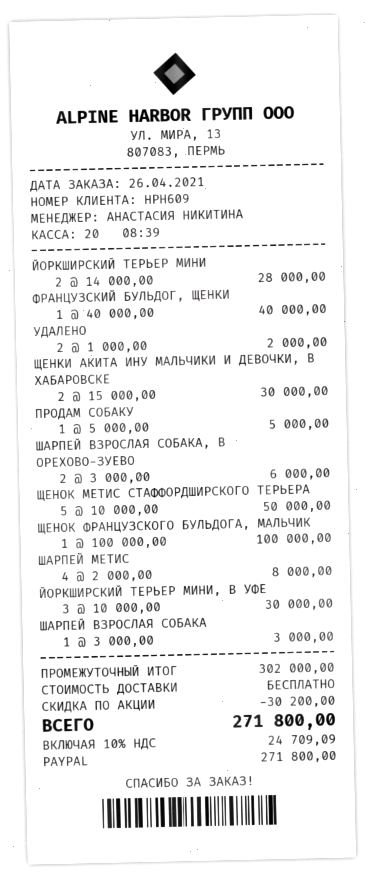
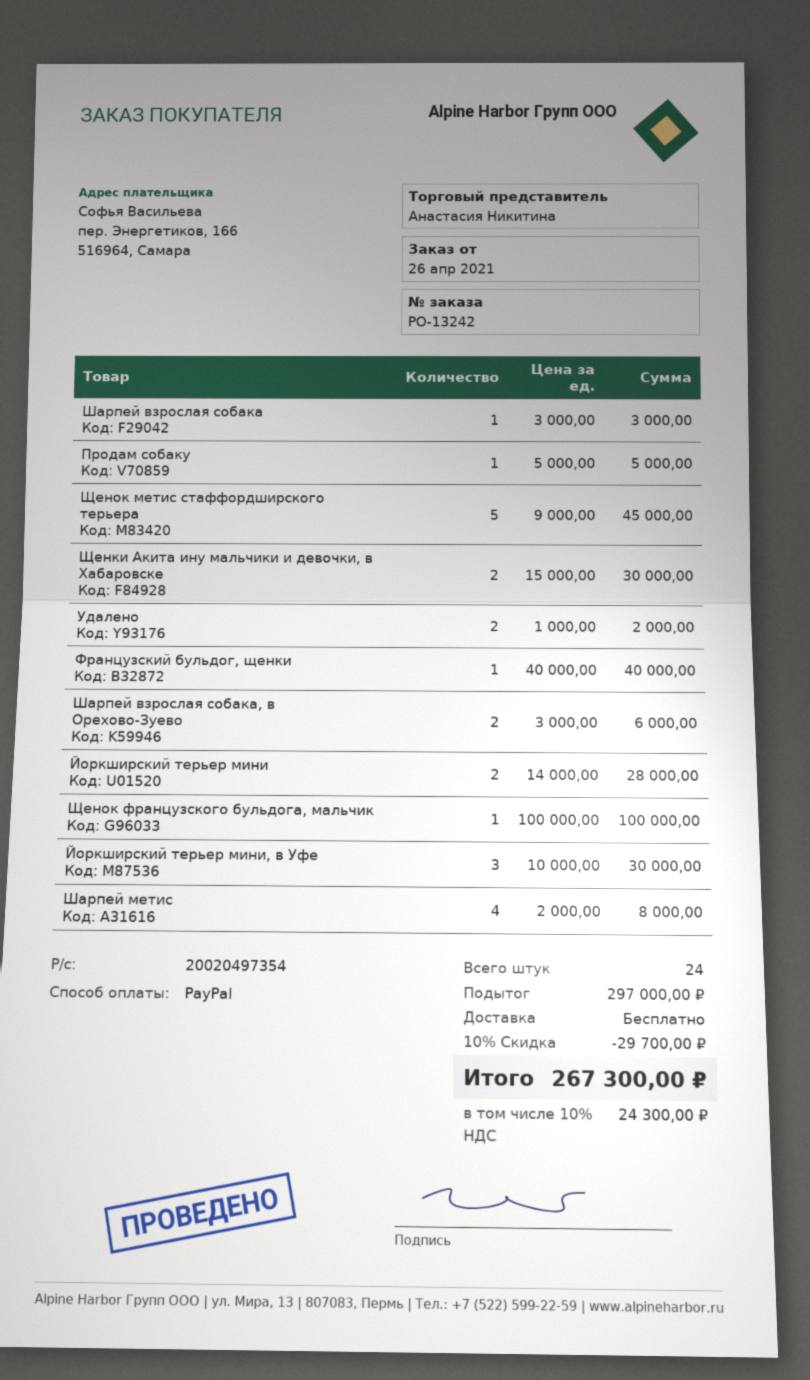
ЩЕНОК МЕТИС СТАФФОРДШИРСКОГО ТЕРЬЕРА: 5 x 10000.00 = 50000.00 -> 5 x 9000.00 = 45000.00
subtotal: 302000.00 -> 297000.00
discount: 30200.00 -> 29700.00
tax: 10% = 24709.09 -> 10% = 24300.00
total: 271800.00 -> 267300.00

